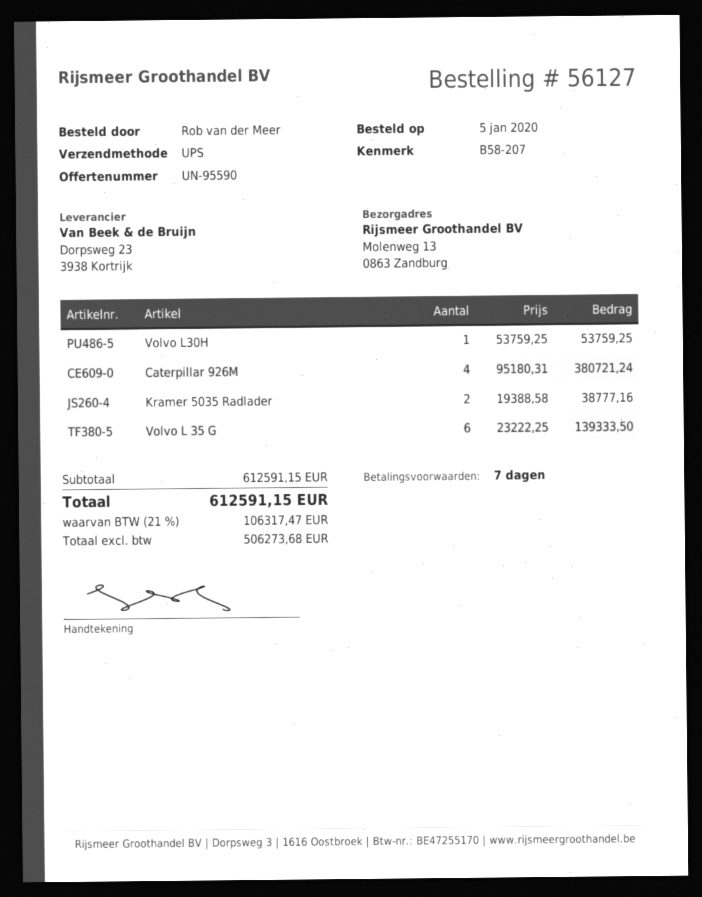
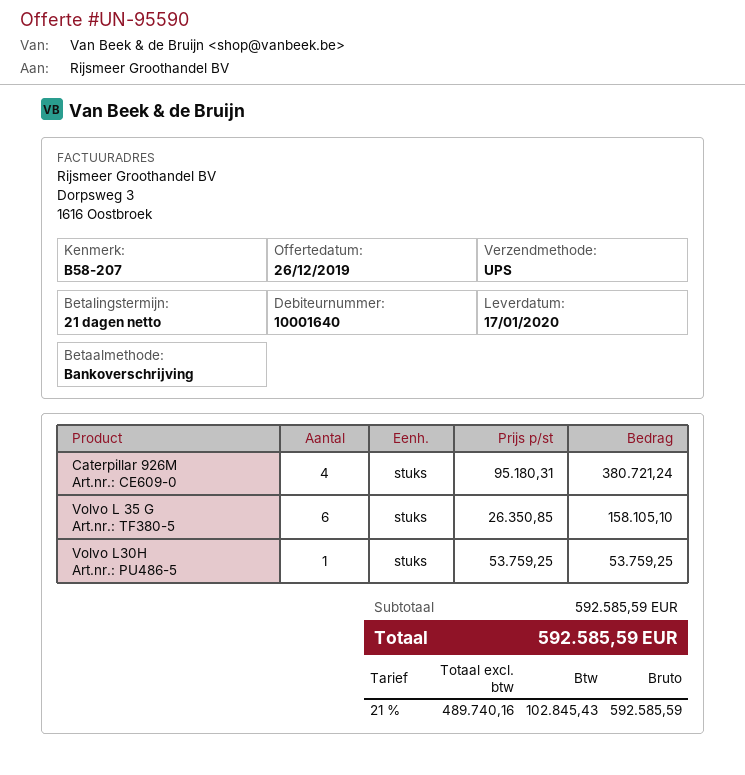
payment terms: 7 days -> 21 days
Kramer 5035 Radlader: 2 x 19388.58 = 38777.16 -> none
Volvo L 35 G: 6 x 23222.25 = 139333.50 -> 6 x 26350.85 = 158105.10
subtotal: 612591.15 -> 592585.59
net: 506273.68 -> 489740.16
tax: 21% = 106317.47 -> 21% = 102845.43
total: 612591.15 -> 592585.59

